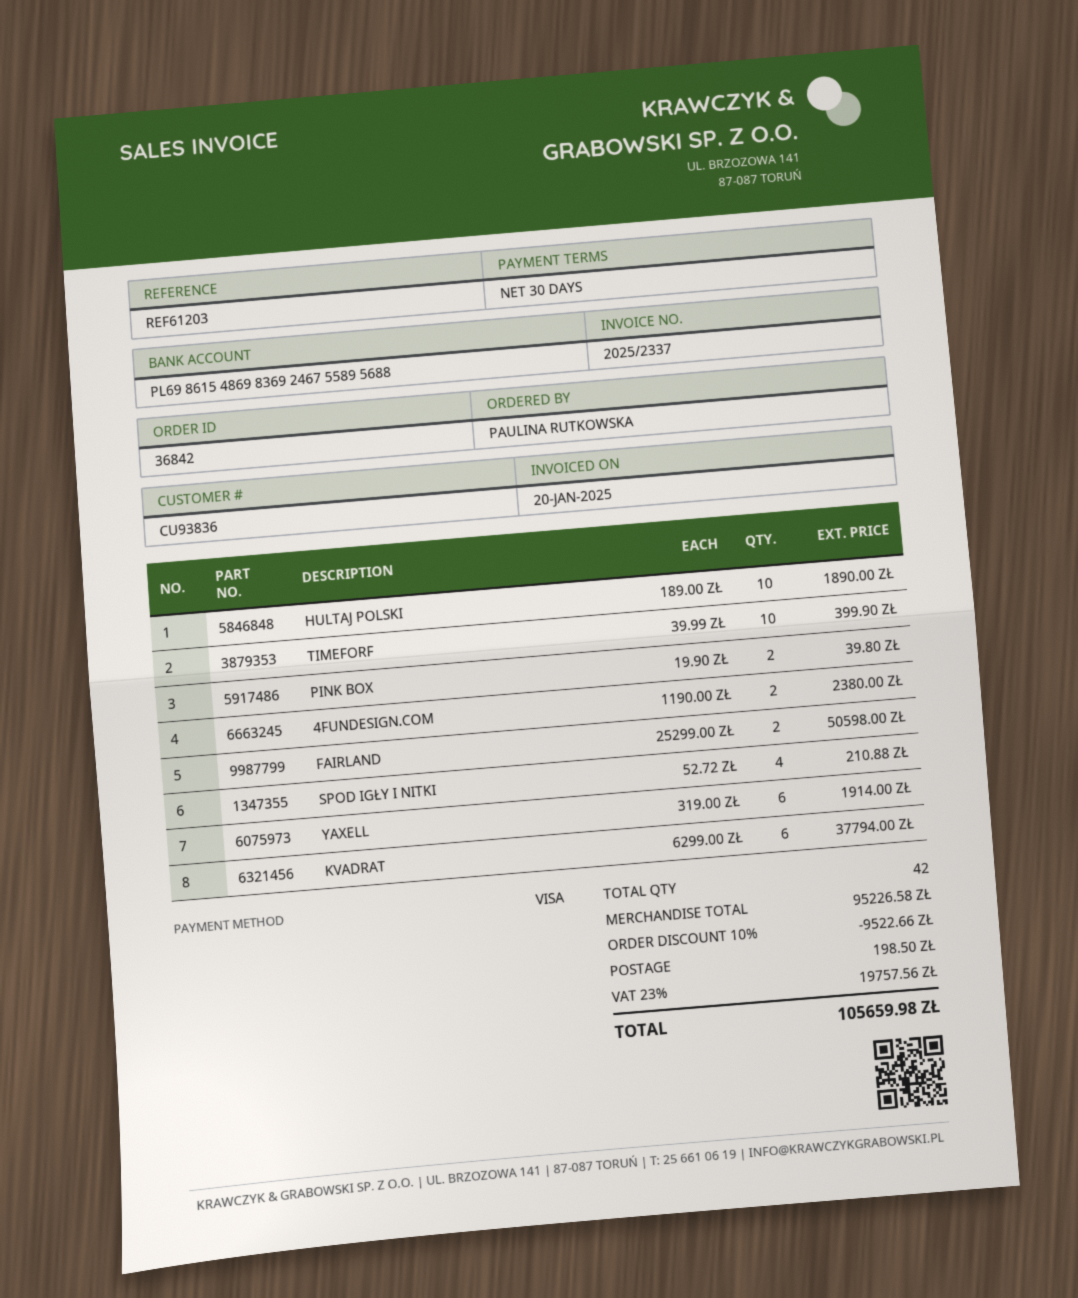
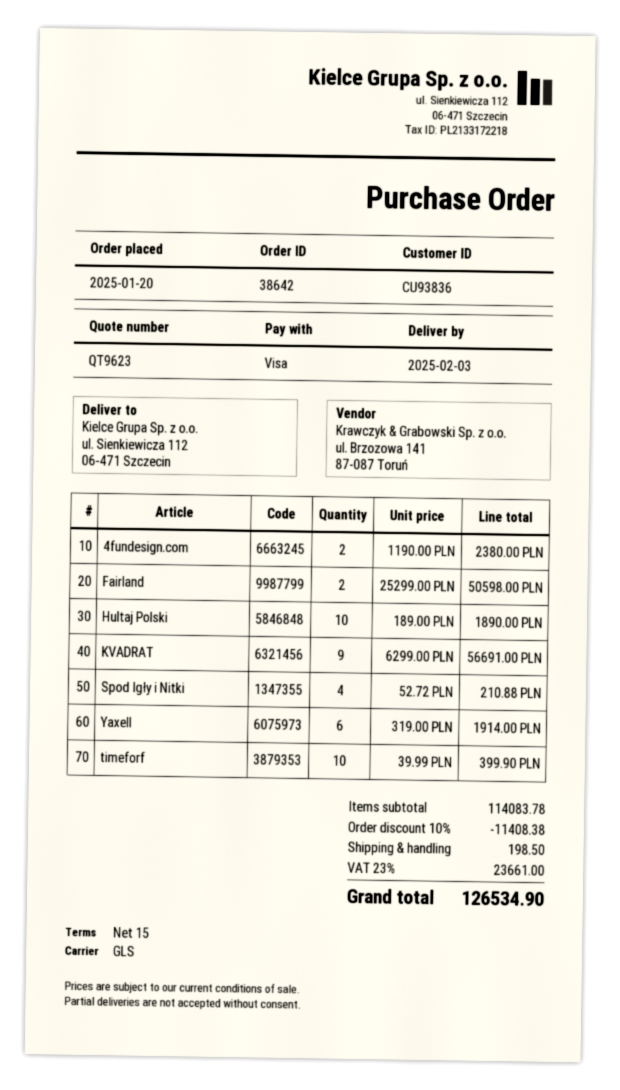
order number: 36842 -> 38642
payment terms: 30 days -> 15 days
PINK BOX: 2 x 19.90 = 39.80 -> none
KVADRAT: 6 x 6299.00 = 37794.00 -> 9 x 6299.00 = 56691.00
subtotal: 95226.58 -> 114083.78
discount: 10% = 9522.66 -> 10% = 11408.38
tax: 23% = 19757.56 -> 23% = 23661.00
total: 105659.98 -> 126534.90

